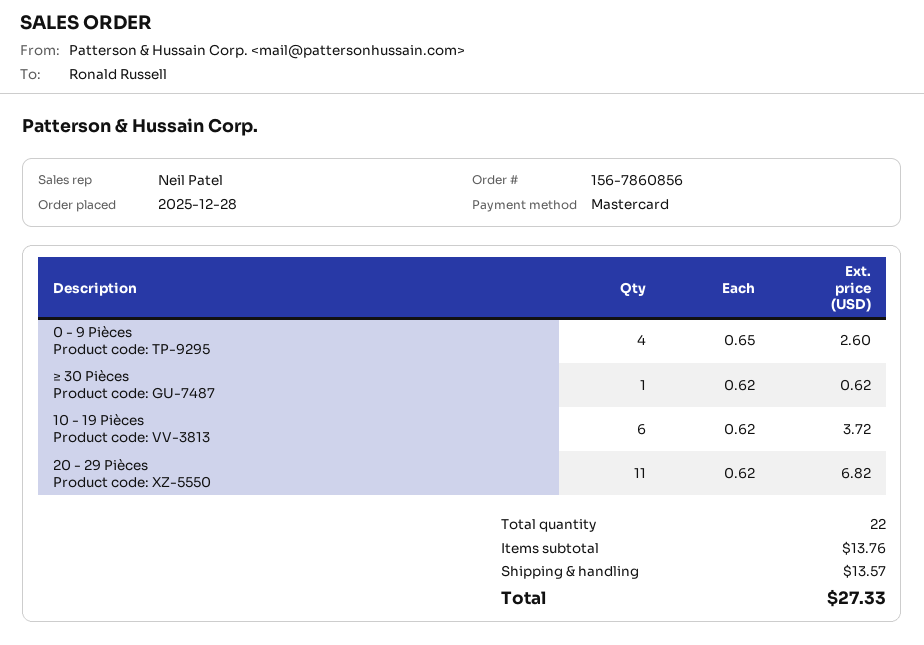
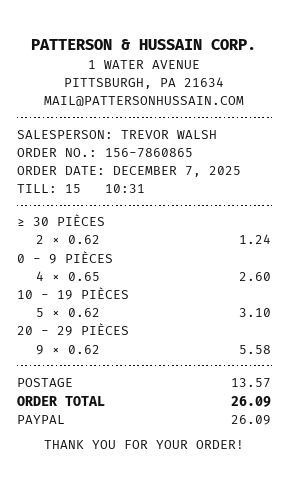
order number: 156-7860856 -> 156-7860865
order date: 2025-12-28 -> 2025-12-07
sales rep: Neil Patel -> TREVOR WALSH
payment method: Mastercard -> PayPal
≥ 30 Pièces: 1 x 0.62 = 0.62 -> 2 x 0.62 = 1.24
10 - 19 Pièces: 6 x 0.62 = 3.72 -> 5 x 0.62 = 3.10
20 - 29 Pièces: 11 x 0.62 = 6.82 -> 9 x 0.62 = 5.58
total: 27.33 -> 26.09

